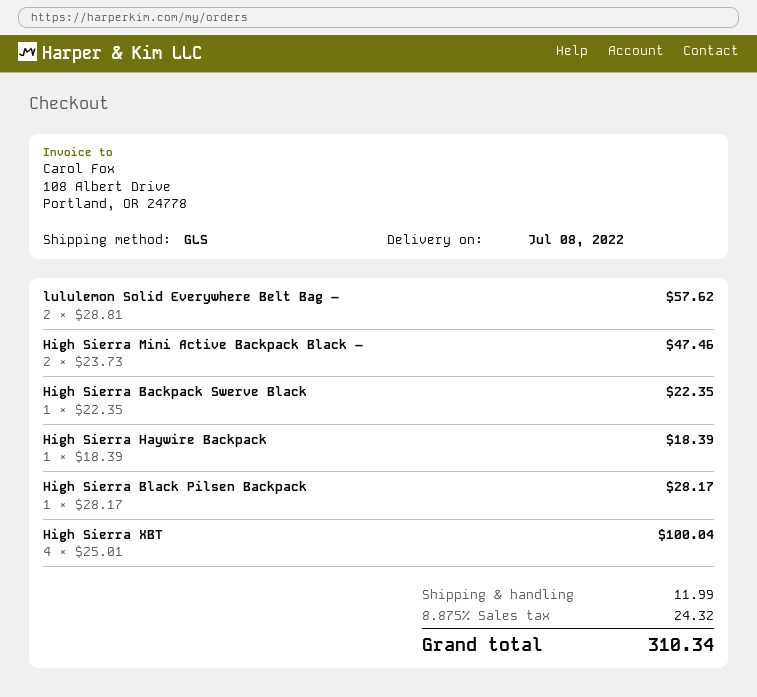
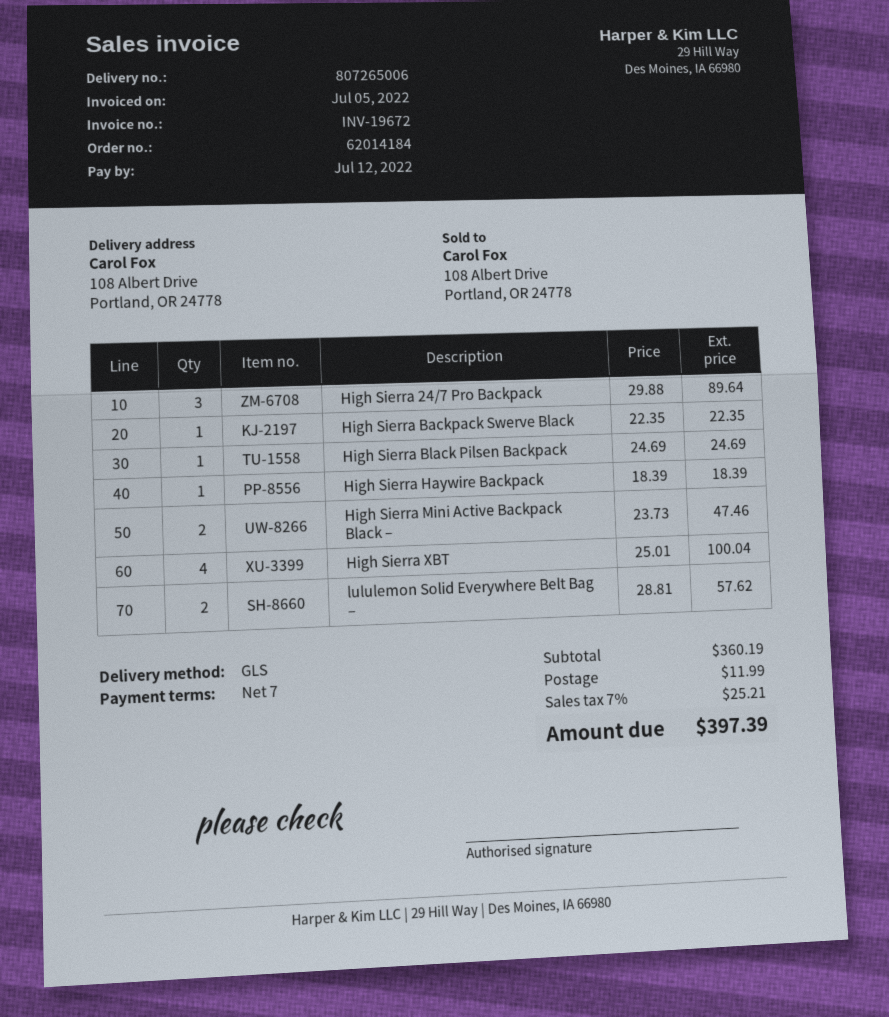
High Sierra Black Pilsen Backpack: 1 x 28.17 = 28.17 -> 1 x 24.69 = 24.69
High Sierra 24/7 Pro Backpack: none -> 3 x 29.88 = 89.64
tax: 8.875% = 24.32 -> 7% = 25.21
total: 310.34 -> 397.39

